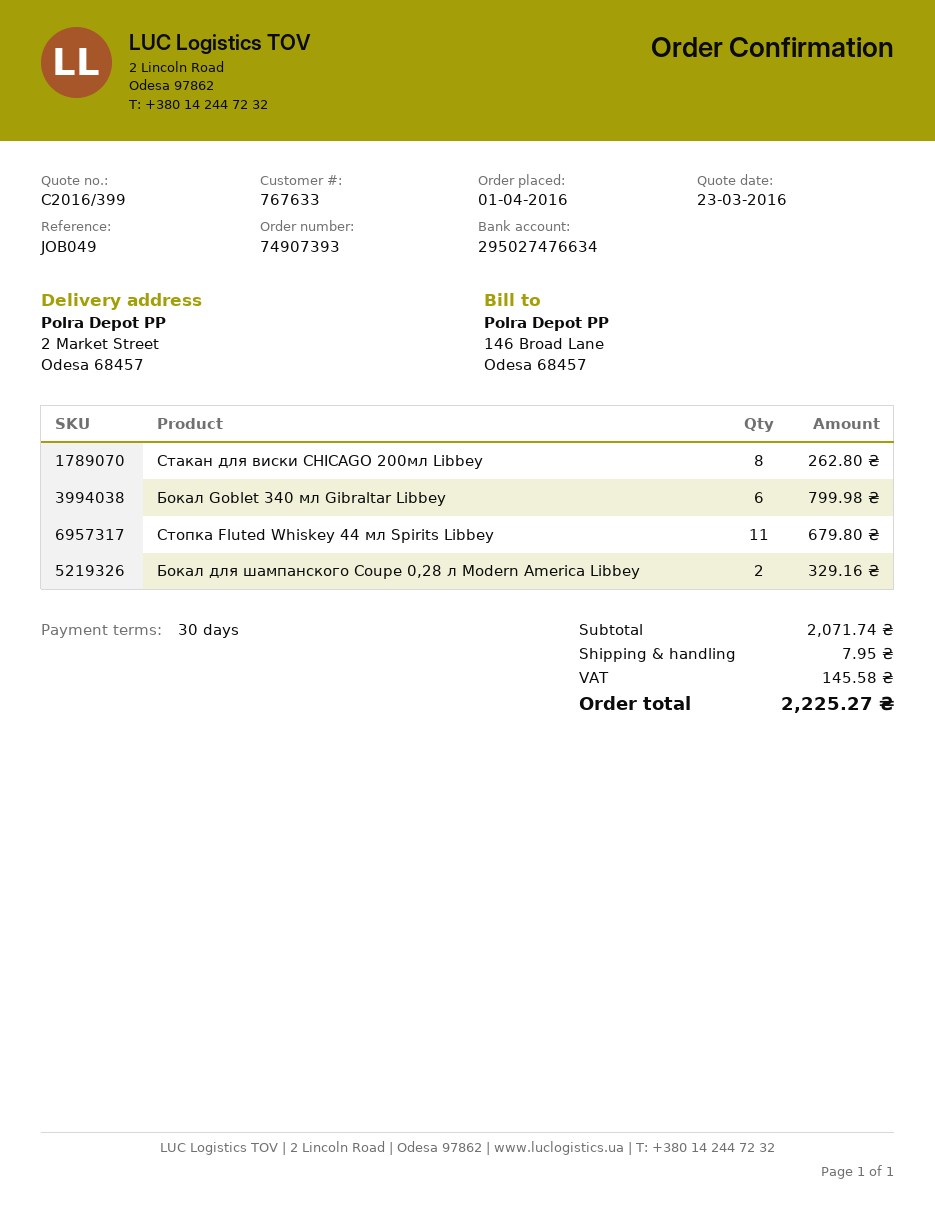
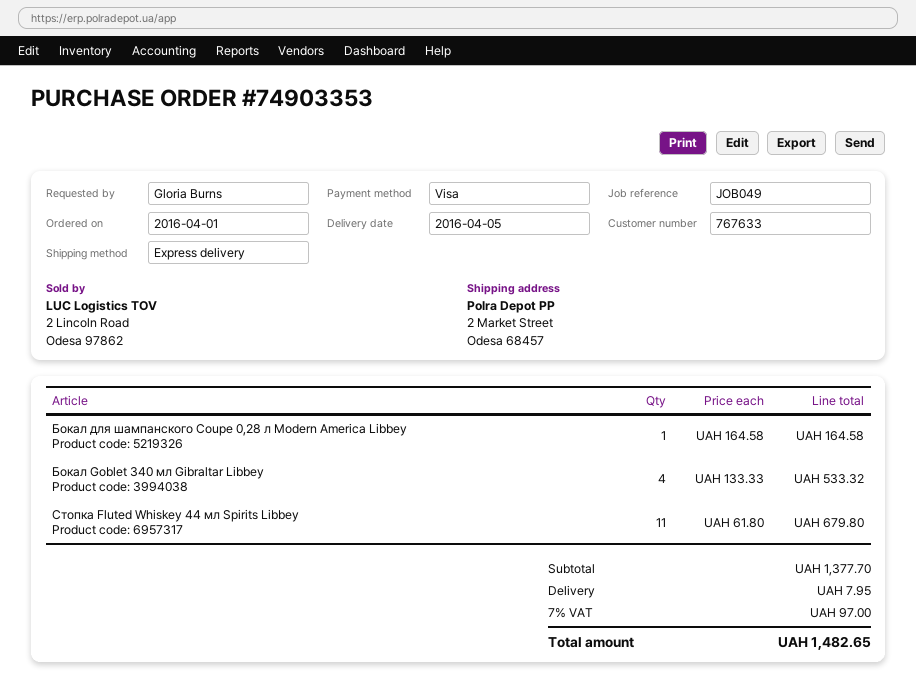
order number: 74907393 -> 74903353
Стакан для виски CHICAGO 200мл Libbey: 8 for 262.80 -> none
Бокал Goblet 340 мл Gibraltar Libbey: 6 for 799.98 -> 4 for 533.32
Бокал для шампанского Coupe 0,28 л Modern America Libbey: 2 for 329.16 -> 1 for 164.58
subtotal: 2071.74 -> 1377.70
tax: 145.58 -> 97.00
total: 2225.27 -> 1482.65

